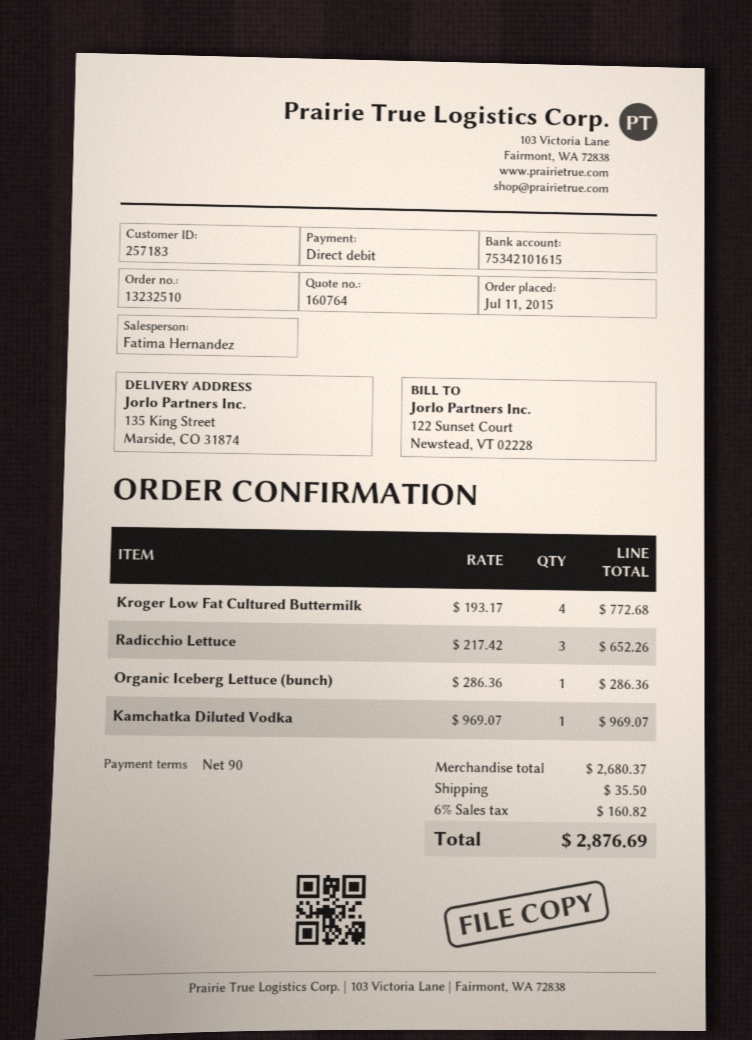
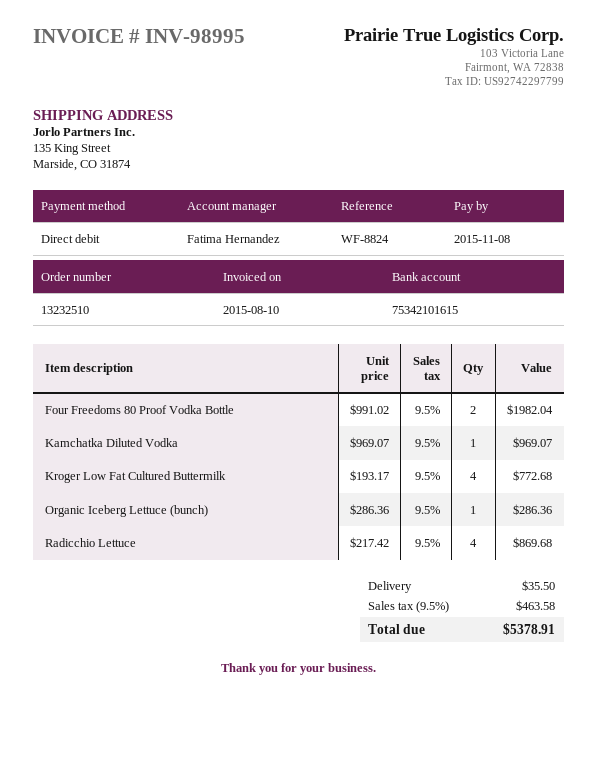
Radicchio Lettuce: 3 x 217.42 = 652.26 -> 4 x 217.42 = 869.68
Four Freedoms 80 Proof Vodka Bottle: none -> 2 x 991.02 = 1982.04
tax: 6% = 160.82 -> 9.5% = 463.58
total: 2876.69 -> 5378.91

